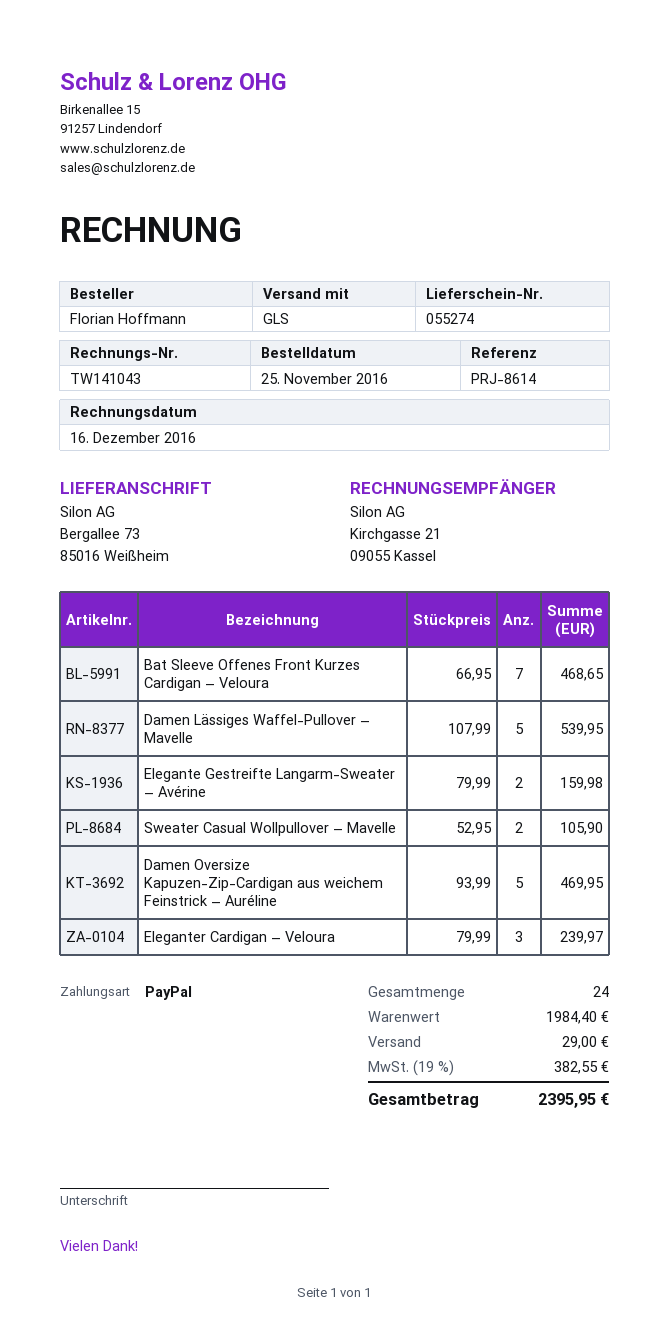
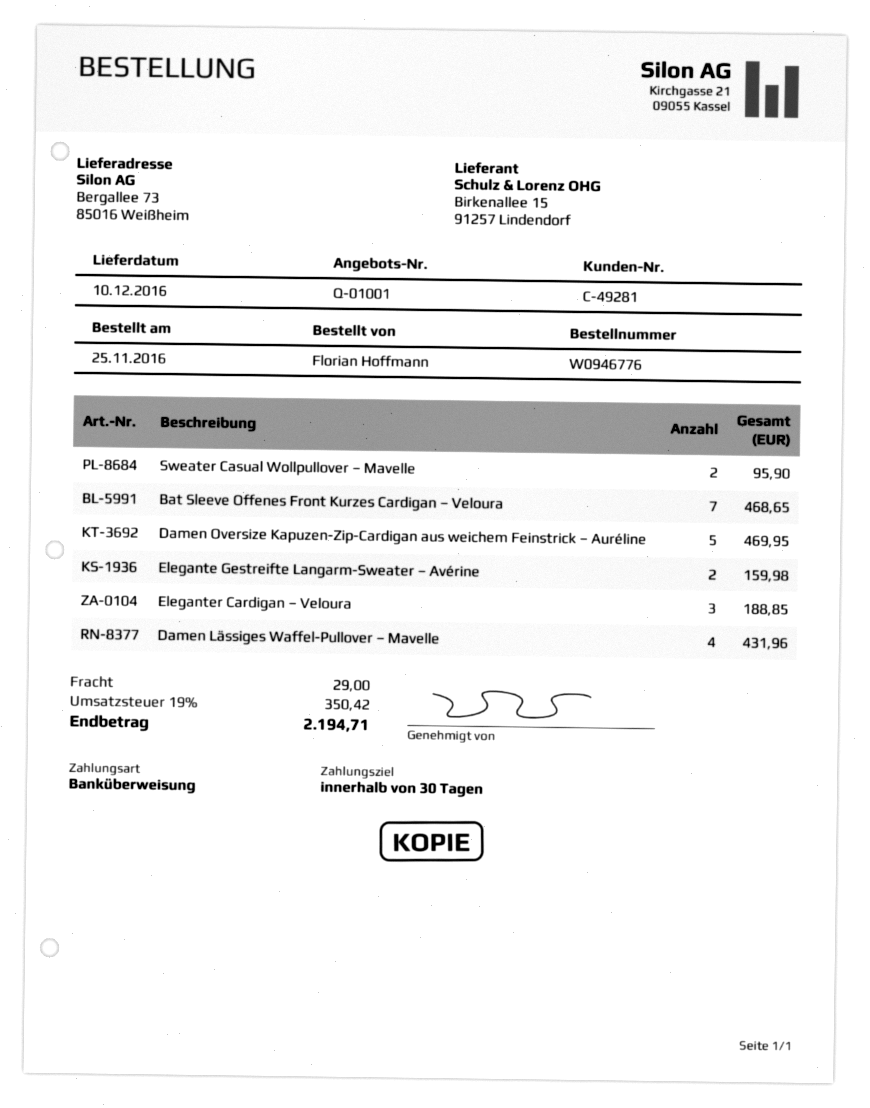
payment method: PayPal -> bank transfer
Damen Lässiges Waffel-Pullover – Mavelle: 5 for 539.95 -> 4 for 431.96
Sweater Casual Wollpullover – Mavelle: 2 for 105.90 -> 2 for 95.90
Eleganter Cardigan – Veloura: 3 for 239.97 -> 3 for 188.85
tax: 19% = 382.55 -> 19% = 350.42
total: 2395.95 -> 2194.71

